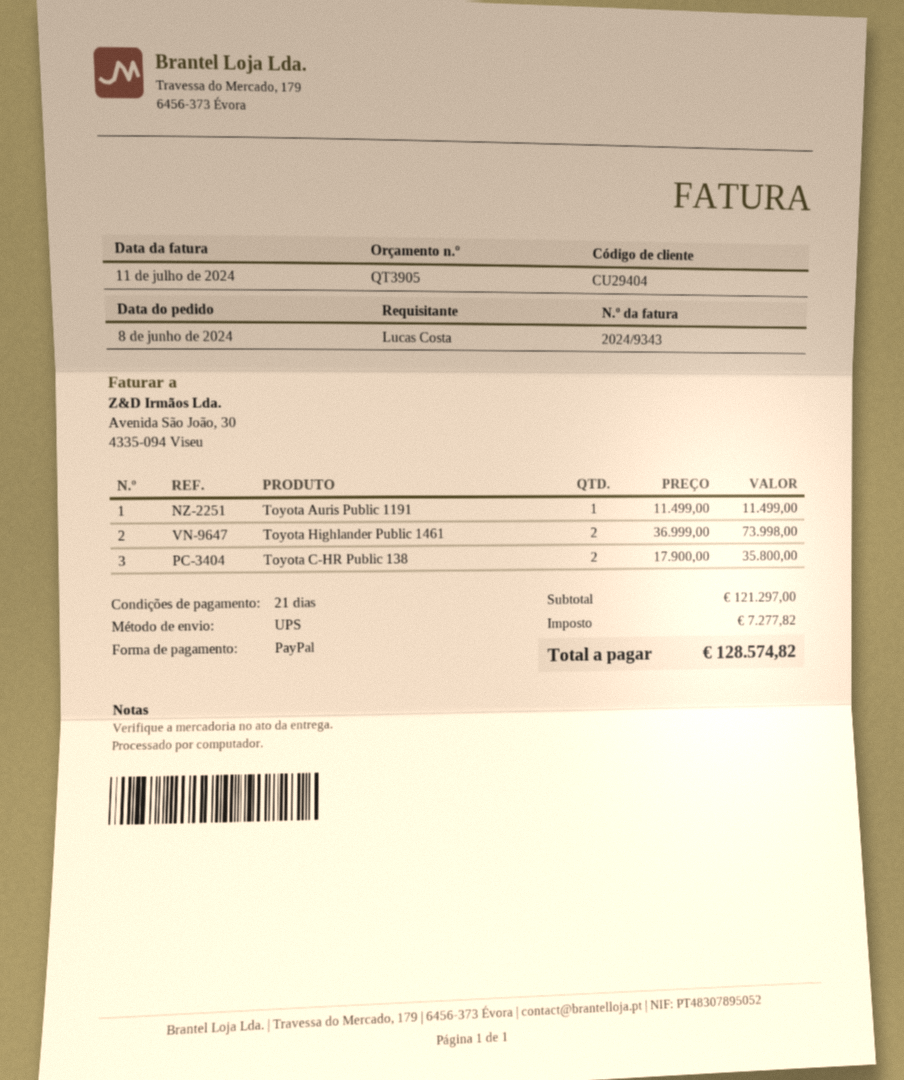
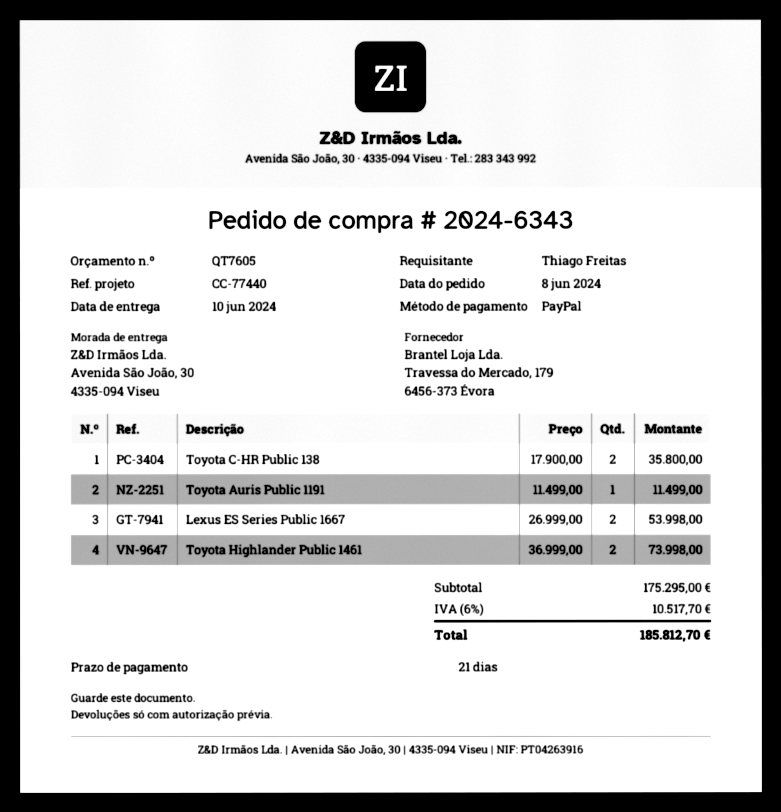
quote number: QT3905 -> QT7605
ordered by: Lucas Costa -> Thiago Freitas
Lexus ES Series Public 1667: none -> 2 x 26999.00 = 53998.00
subtotal: 121297.00 -> 175295.00
tax: 7277.82 -> 10517.70
total: 128574.82 -> 185812.70

